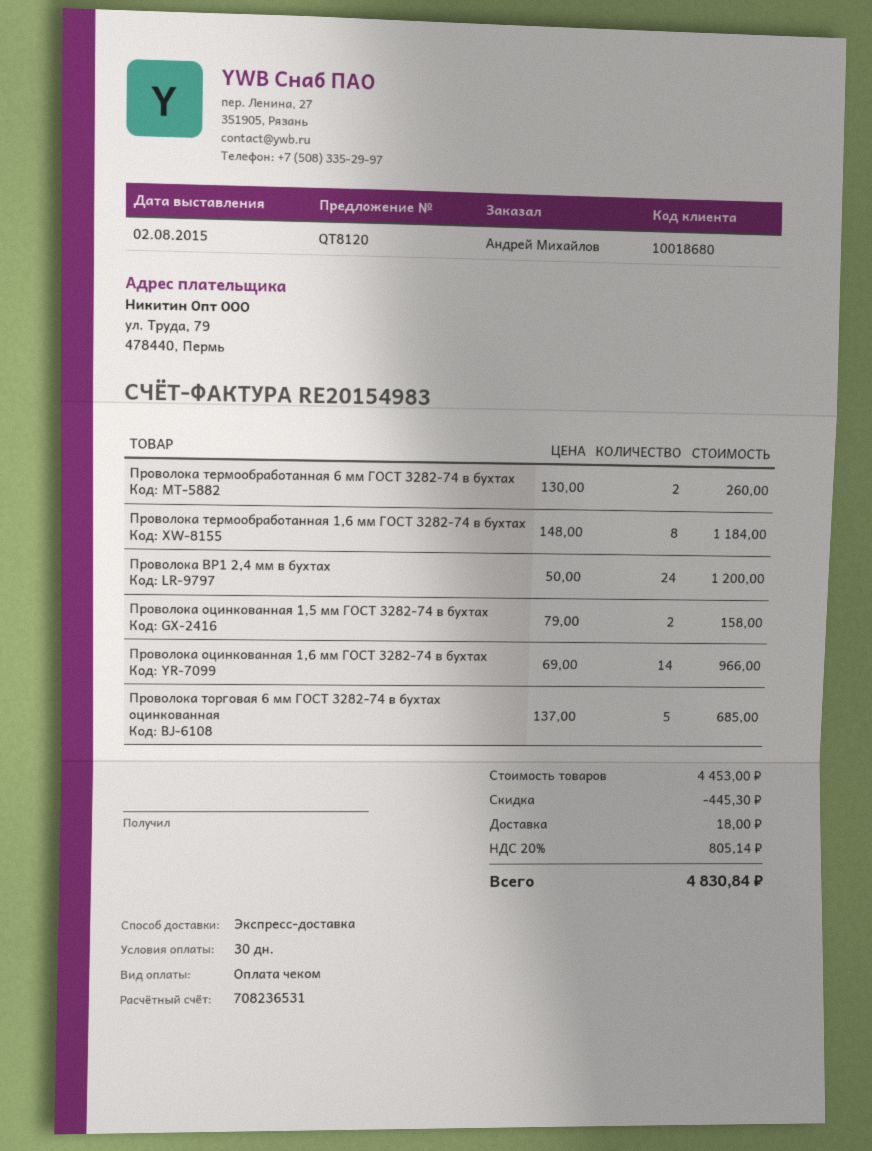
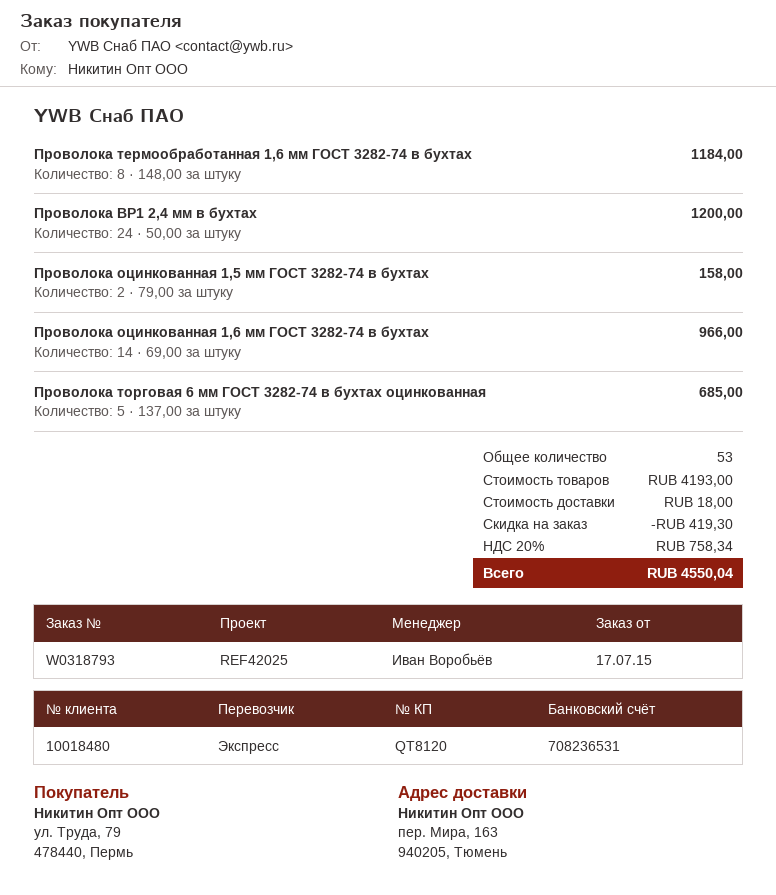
customer number: 10018680 -> 10018480
Проволока термообработанная 6 мм ГОСТ 3282-74 в бухтах: 2 x 130.00 = 260.00 -> none
subtotal: 4453.00 -> 4193.00
discount: 445.30 -> 419.30
tax: 20% = 805.14 -> 20% = 758.34
total: 4830.84 -> 4550.04

